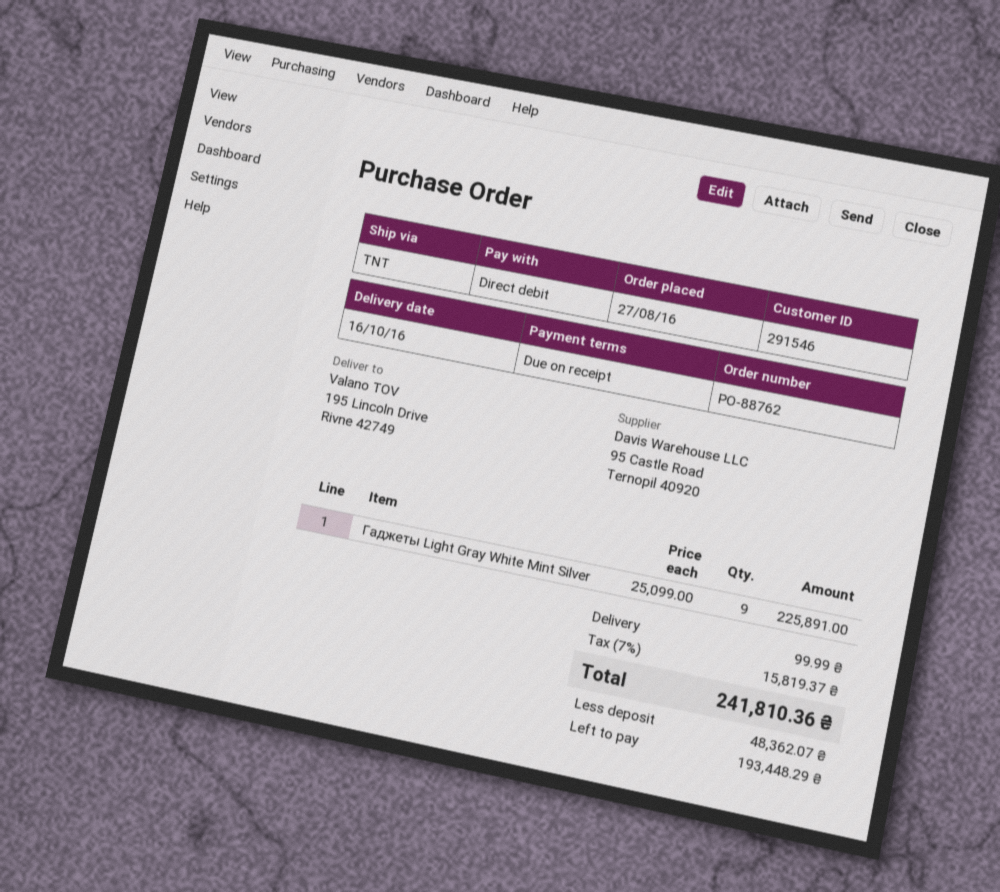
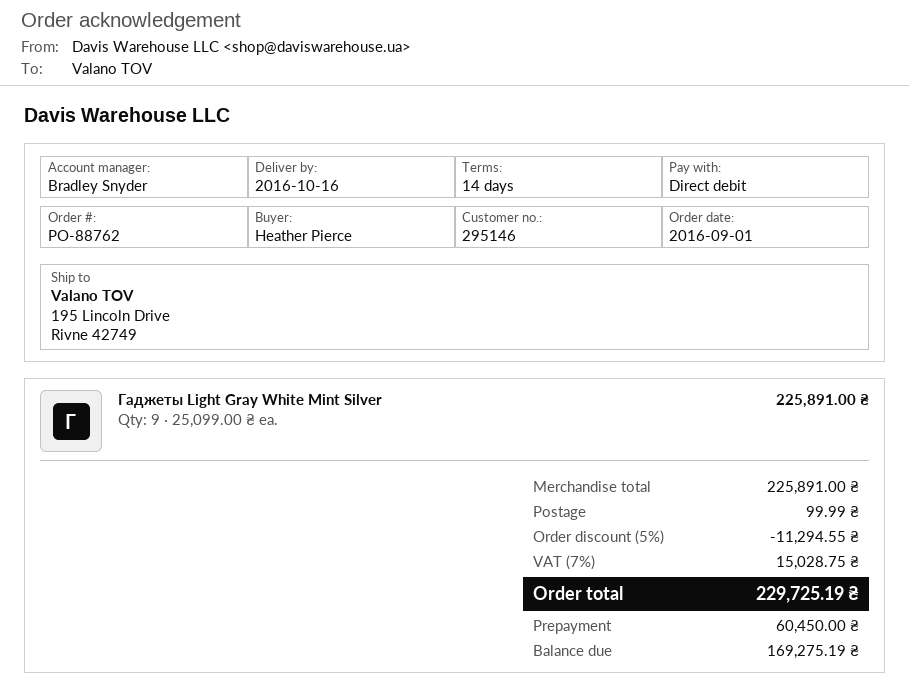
order date: 2016-08-27 -> 2016-09-01
payment terms: on receipt -> 14 days
customer number: 291546 -> 295146
discount: none -> 5% = 11294.55
tax: 7% = 15819.37 -> 7% = 15028.75
total: 241810.36 -> 229725.19
deposit: 48362.07 -> 60450.00
balance: 193448.29 -> 169275.19

